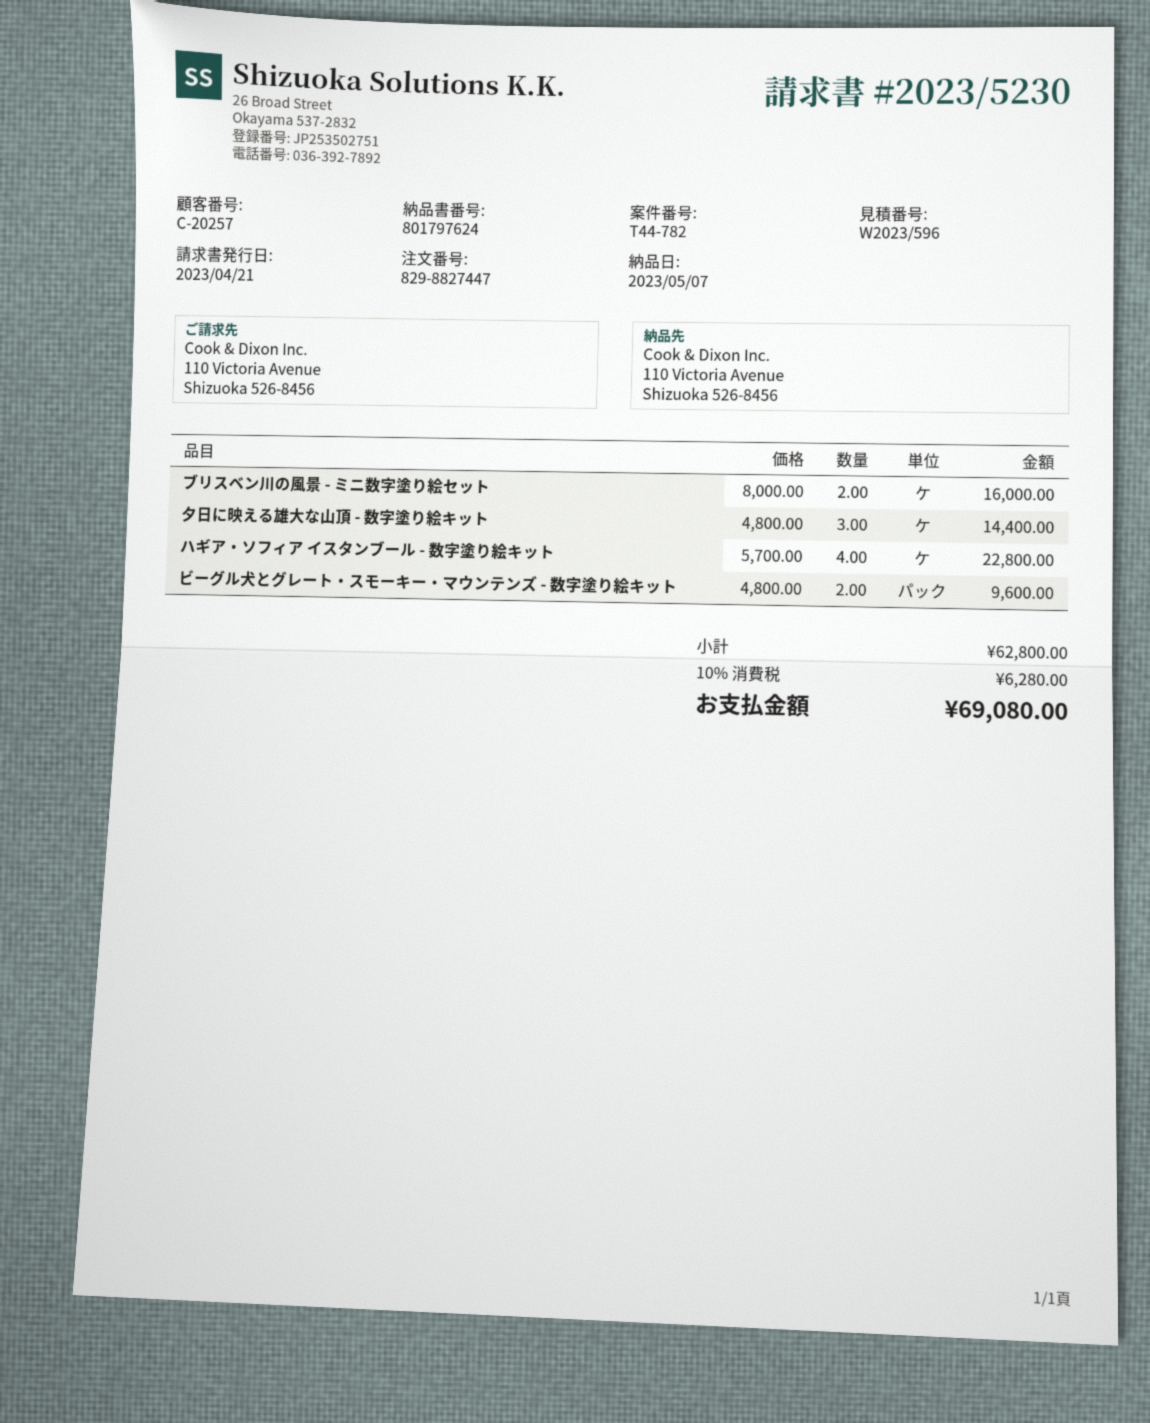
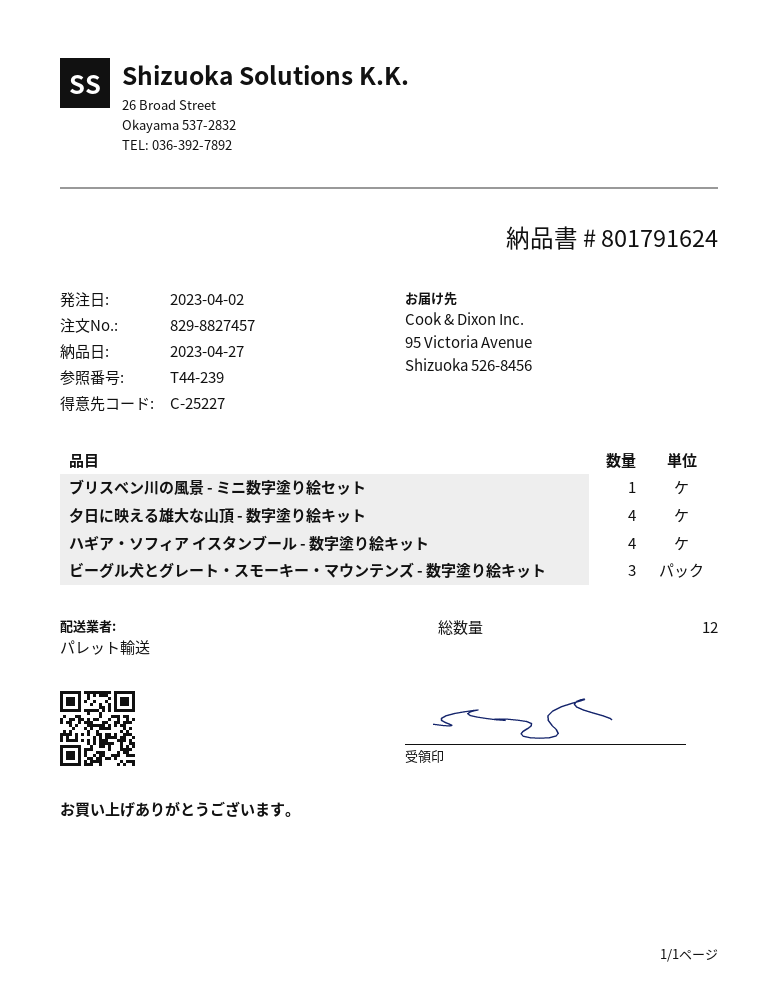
order number: 829-8827447 -> 829-8827457
delivery note number: 801797624 -> 801791624
delivery date: 2023-05-07 -> 2023-04-27
customer number: C-20257 -> C-25227
reference: T44-782 -> T44-239
ship to: 110 Victoria Avenue, Shizuoka 526-8456 -> 95 Victoria Avenue, Shizuoka 526-8456
ブリスベン川の風景 - ミニ数字塗り絵セット: 2 -> 1
夕日に映える雄大な山頂 - 数字塗り絵キット: 3 -> 4
ビーグル犬とグレート・スモーキー・マウンテンズ - 数字塗り絵キット: 2 -> 3

